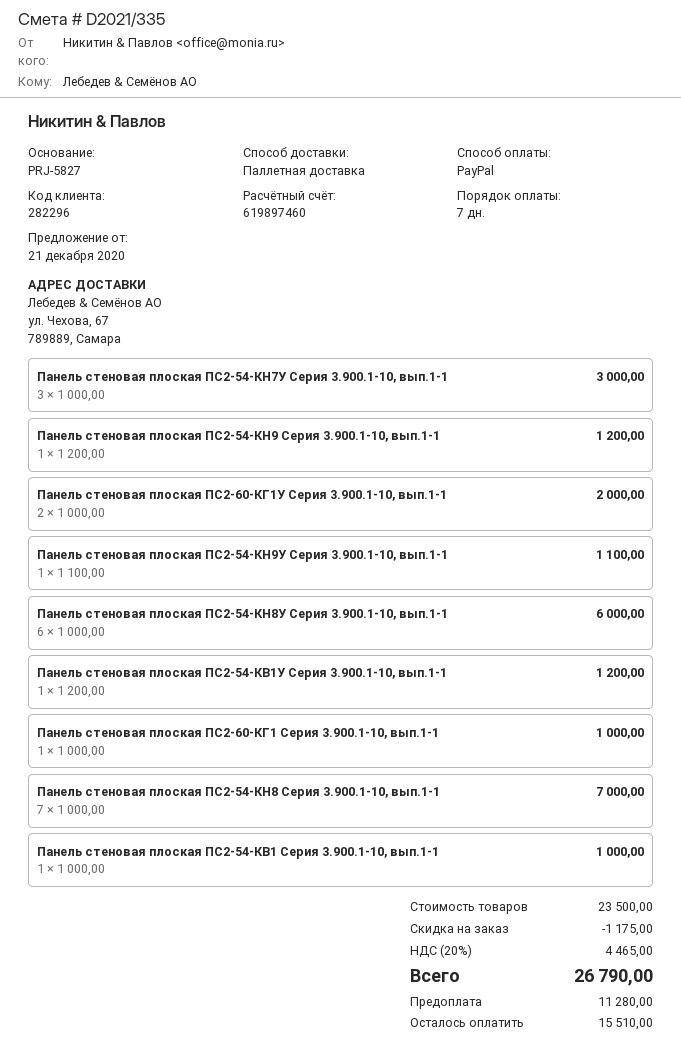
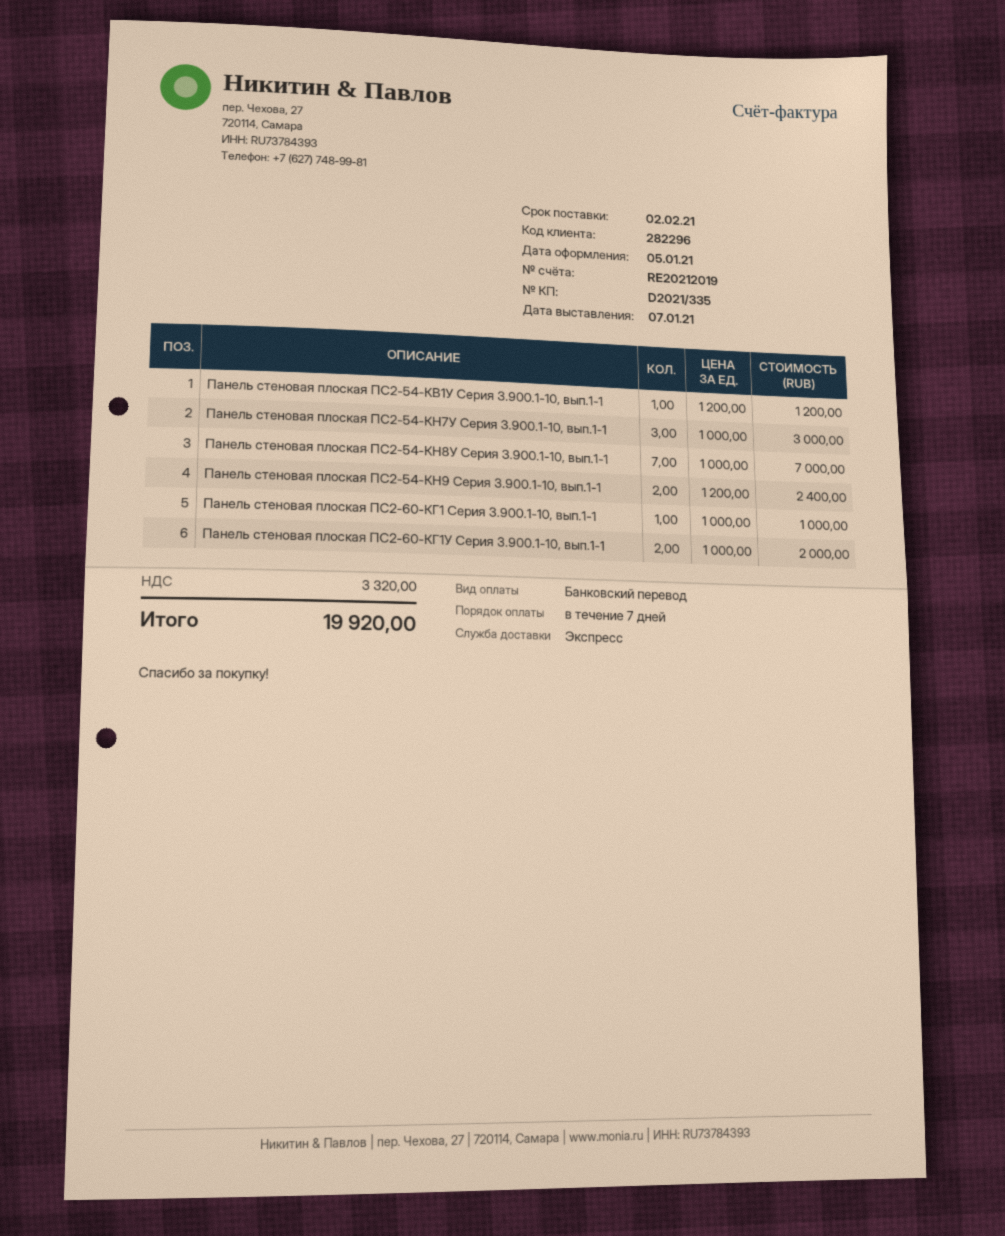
payment method: PayPal -> bank transfer
shipping method: pallet freight -> express
Панель стеновая плоская ПС2-54-КН9 Серия 3.900.1-10, вып.1-1: 1 x 1200.00 = 1200.00 -> 2 x 1200.00 = 2400.00
Панель стеновая плоская ПС2-54-КН9У Серия 3.900.1-10, вып.1-1: 1 x 1100.00 = 1100.00 -> none
Панель стеновая плоская ПС2-54-КН8У Серия 3.900.1-10, вып.1-1: 6 x 1000.00 = 6000.00 -> 7 x 1000.00 = 7000.00
Панель стеновая плоская ПС2-54-КН8 Серия 3.900.1-10, вып.1-1: 7 x 1000.00 = 7000.00 -> none
Панель стеновая плоская ПС2-54-КВ1 Серия 3.900.1-10, вып.1-1: 1 x 1000.00 = 1000.00 -> none
discount: 1175.00 -> none
tax: 4465.00 -> 3320.00
total: 26790.00 -> 19920.00

